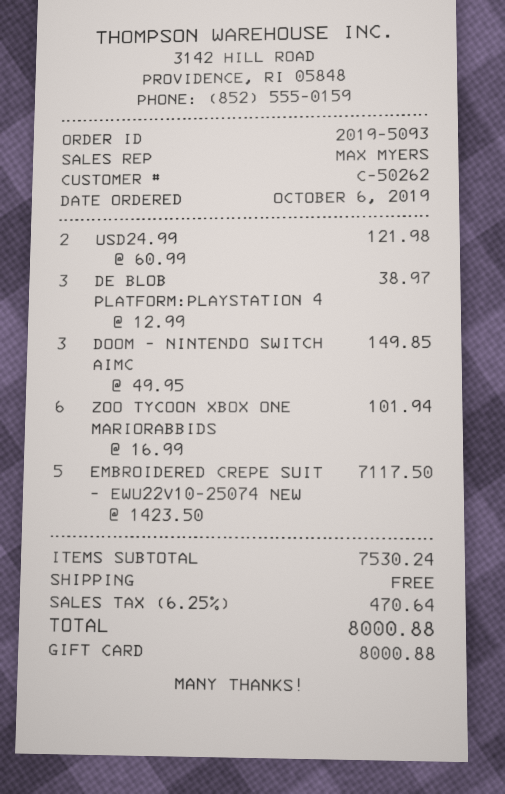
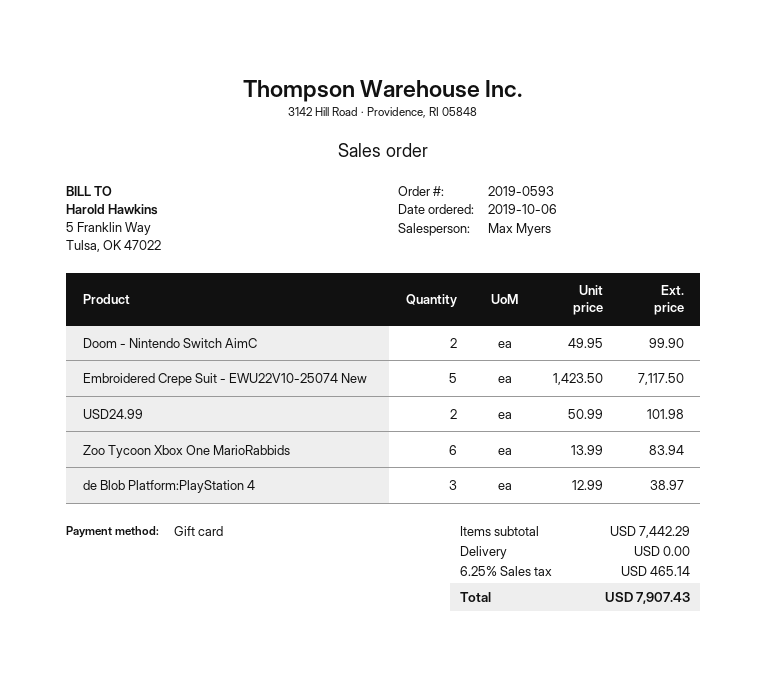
order number: 2019-5093 -> 2019-0593
USD24.99: 2 x 60.99 = 121.98 -> 2 x 50.99 = 101.98
DOOM - NINTENDO SWITCH AIMC: 3 x 49.95 = 149.85 -> 2 x 49.95 = 99.90
ZOO TYCOON XBOX ONE MARIORABBIDS: 6 x 16.99 = 101.94 -> 6 x 13.99 = 83.94
subtotal: 7530.24 -> 7442.29
tax: 6.25% = 470.64 -> 6.25% = 465.14
total: 8000.88 -> 7907.43

